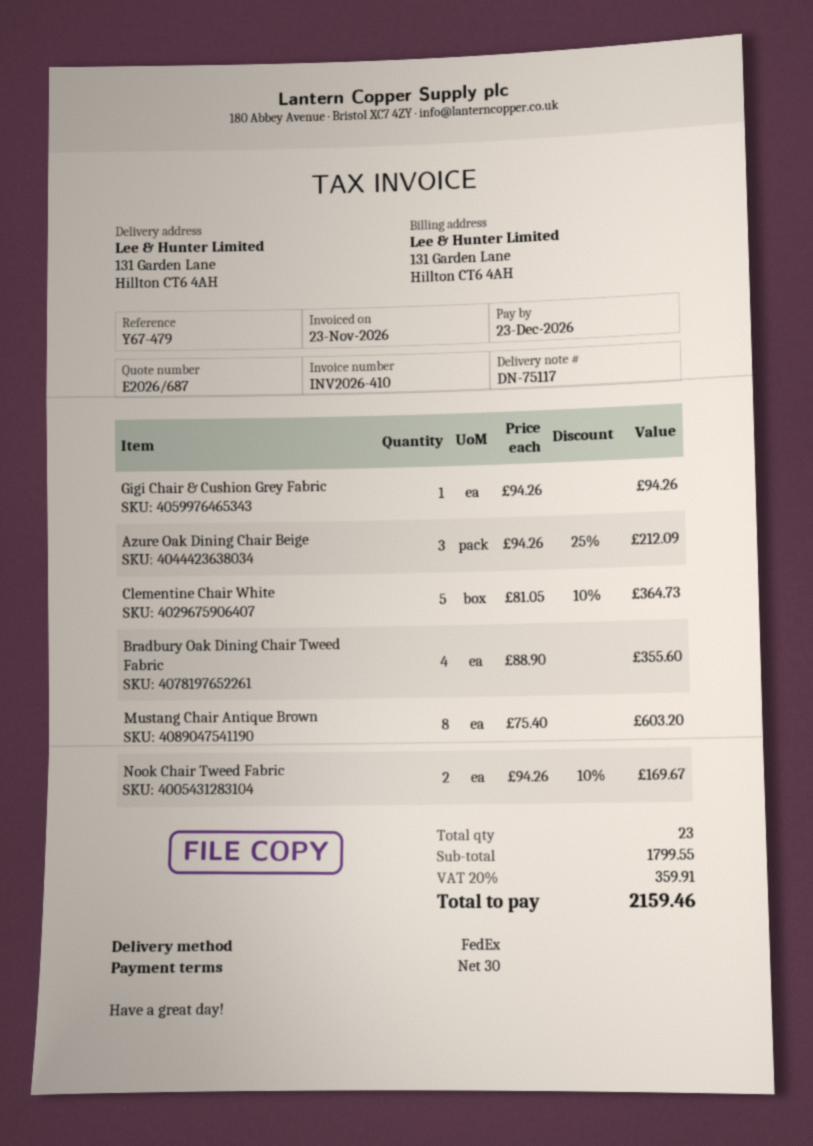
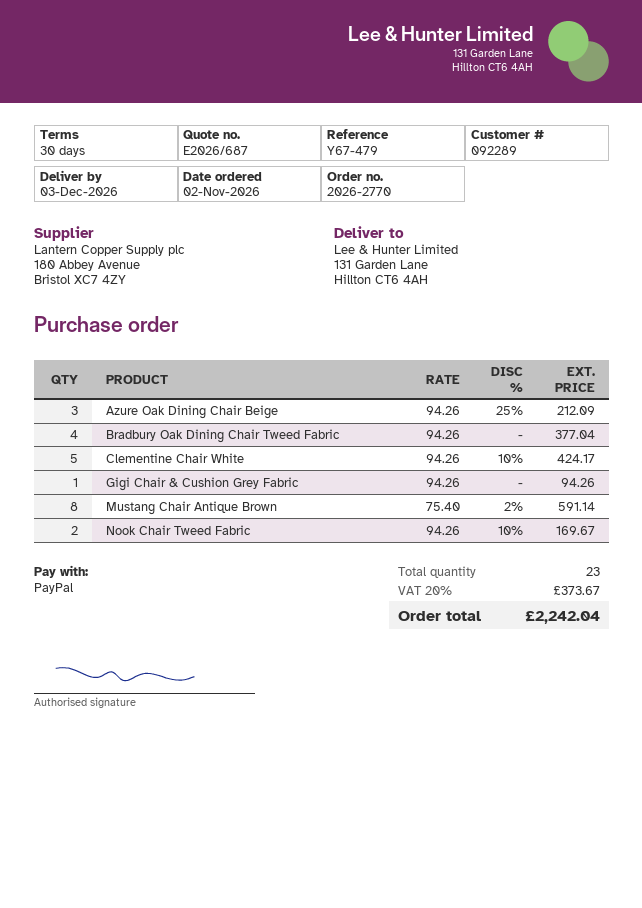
Clementine Chair White: 5 x 81.05 - 10% = 364.73 -> 5 x 94.26 - 10% = 424.17
Bradbury Oak Dining Chair Tweed Fabric: 4 x 88.90 = 355.60 -> 4 x 94.26 = 377.04
Mustang Chair Antique Brown: 8 x 75.40 = 603.20 -> 8 x 75.40 - 2% = 591.14
tax: 20% = 359.91 -> 20% = 373.67
total: 2159.46 -> 2242.04

